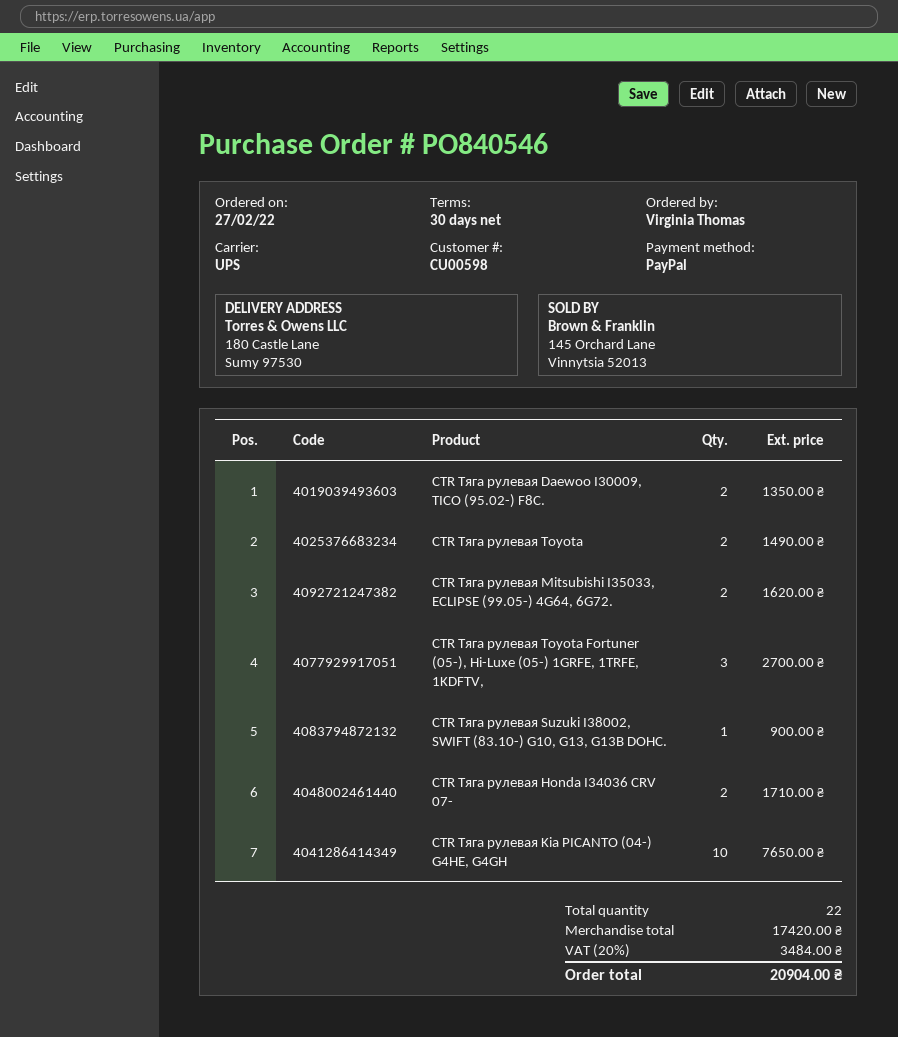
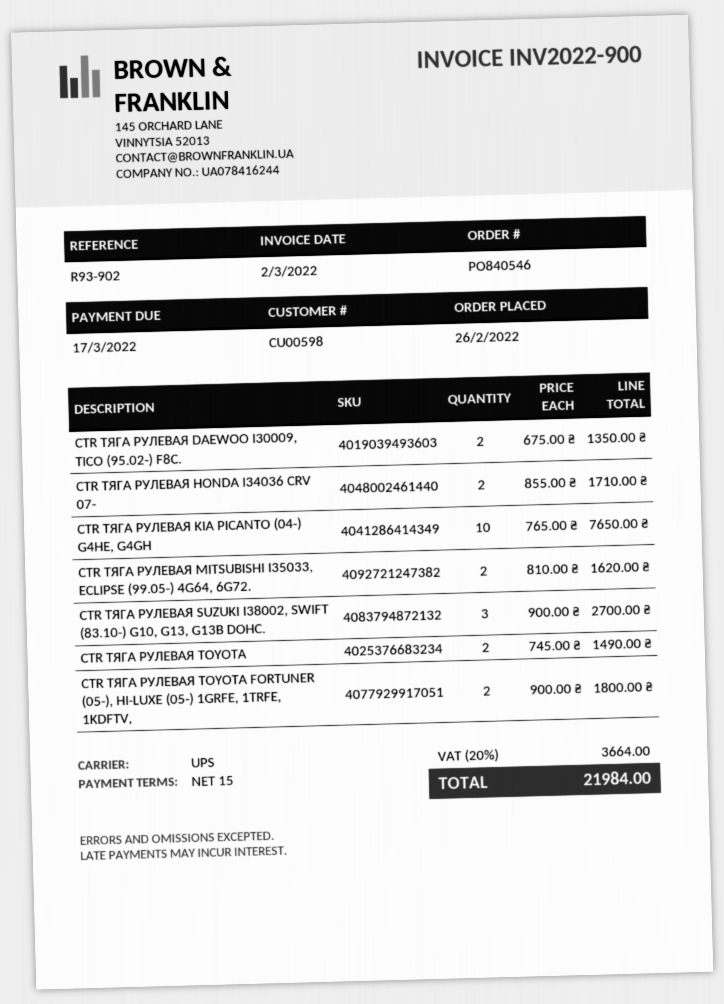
order date: 2022-02-27 -> 2022-02-26
payment terms: 30 days -> 15 days
CTR Тяга рулевая Toyota Fortuner (05-), Hi-Luxe (05-) 1GRFE, 1TRFE, 1KDFTV,: 3 for 2700.00 -> 2 for 1800.00
CTR Тяга рулевая Suzuki I38002, SWIFT (83.10-) G10, G13, G13B DOHC.: 1 for 900.00 -> 3 for 2700.00
tax: 20% = 3484.00 -> 20% = 3664.00
total: 20904.00 -> 21984.00

